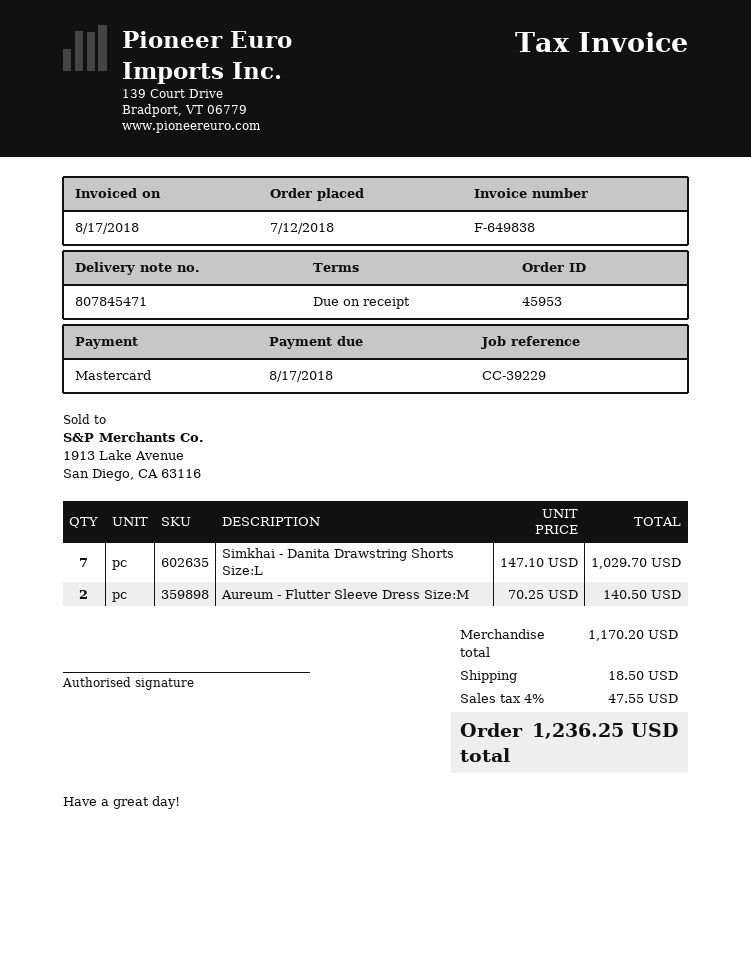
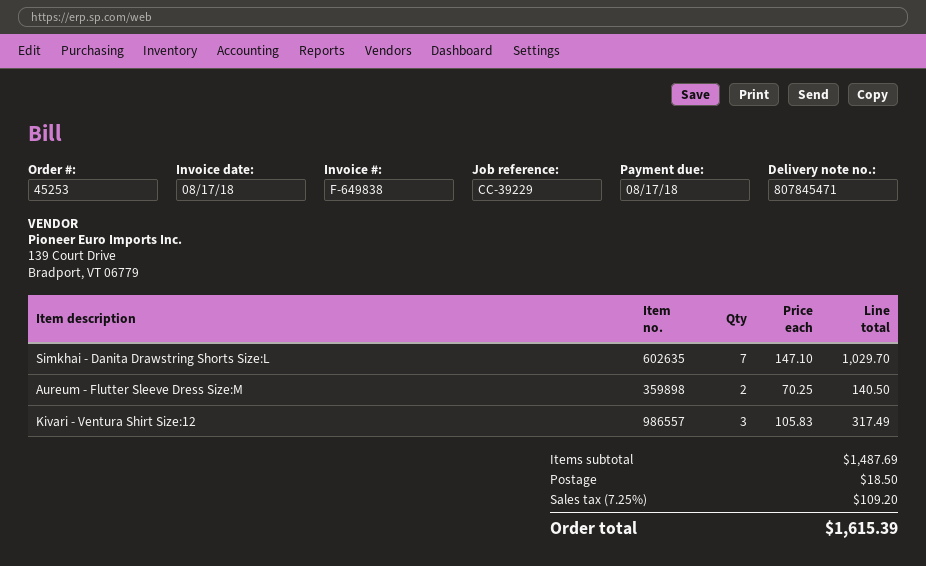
order number: 45953 -> 45253
Kivari - Ventura Shirt Size:12: none -> 3 x 105.83 = 317.49
subtotal: 1170.20 -> 1487.69
tax: 4% = 47.55 -> 7.25% = 109.20
total: 1236.25 -> 1615.39

